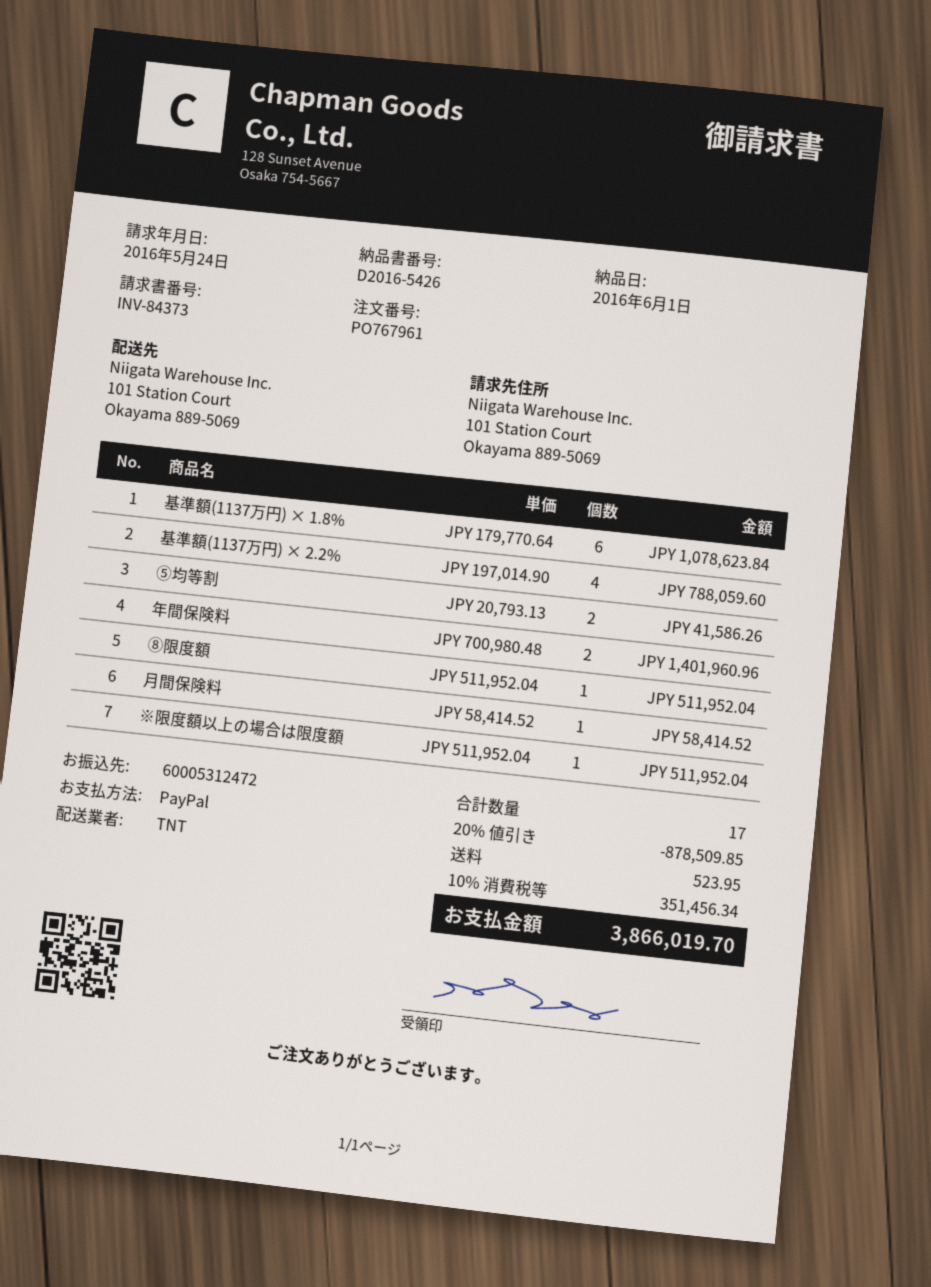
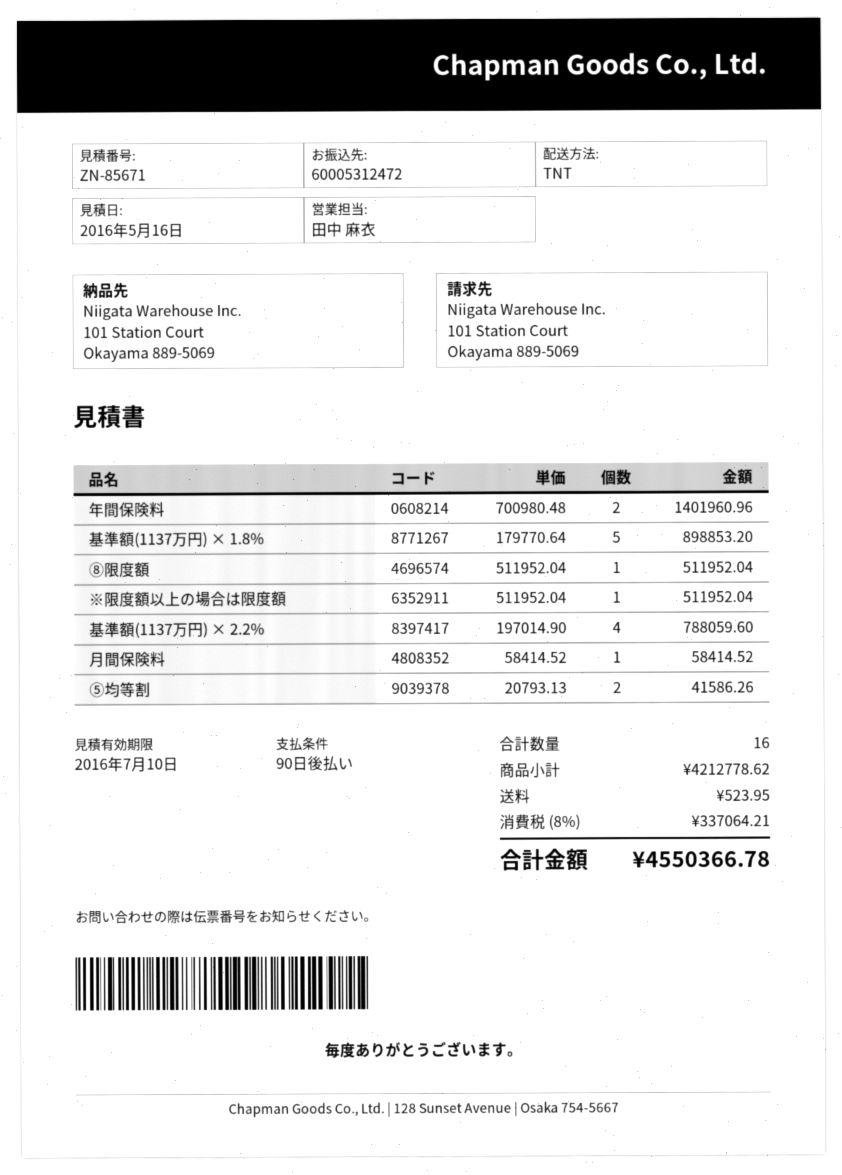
基準額(1137万円) × 1.8%: 6 x 179770.64 = 1078623.84 -> 5 x 179770.64 = 898853.20
total quantity: 17 -> 16
discount: 20% = 878509.85 -> none
tax: 10% = 351456.34 -> 8% = 337064.21
total: 3866019.70 -> 4550366.78

